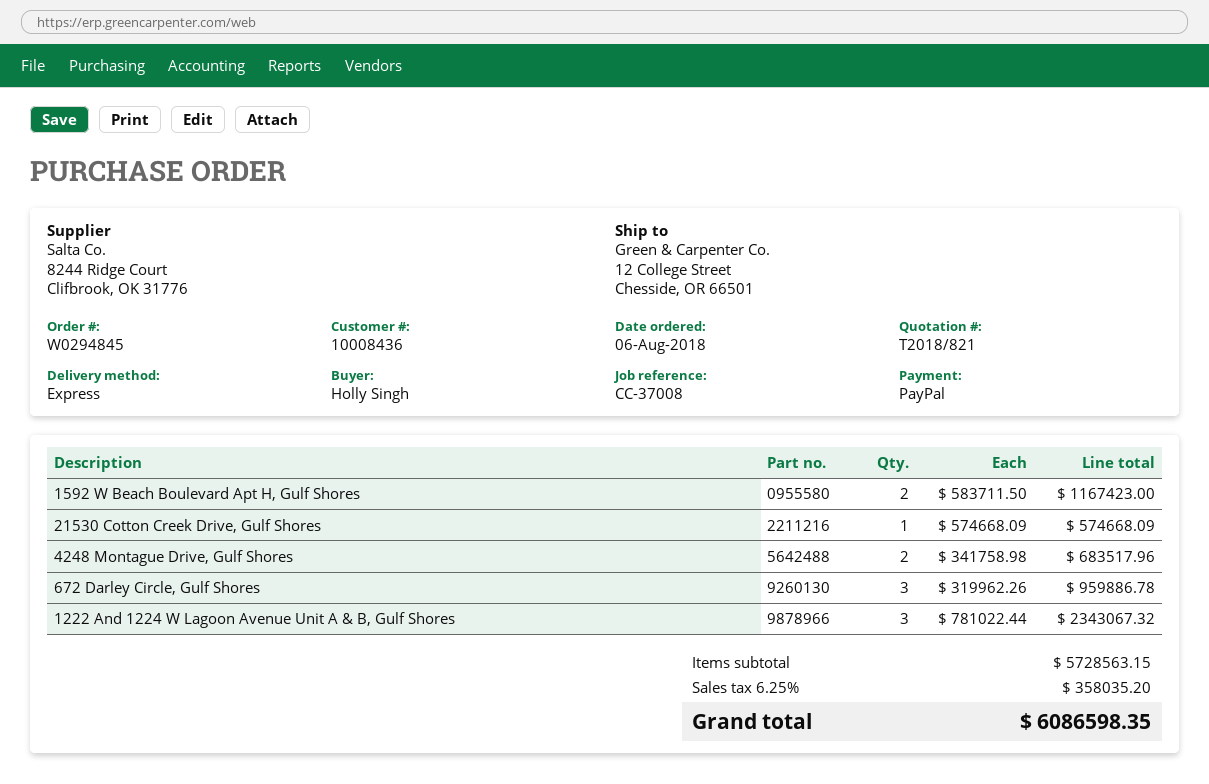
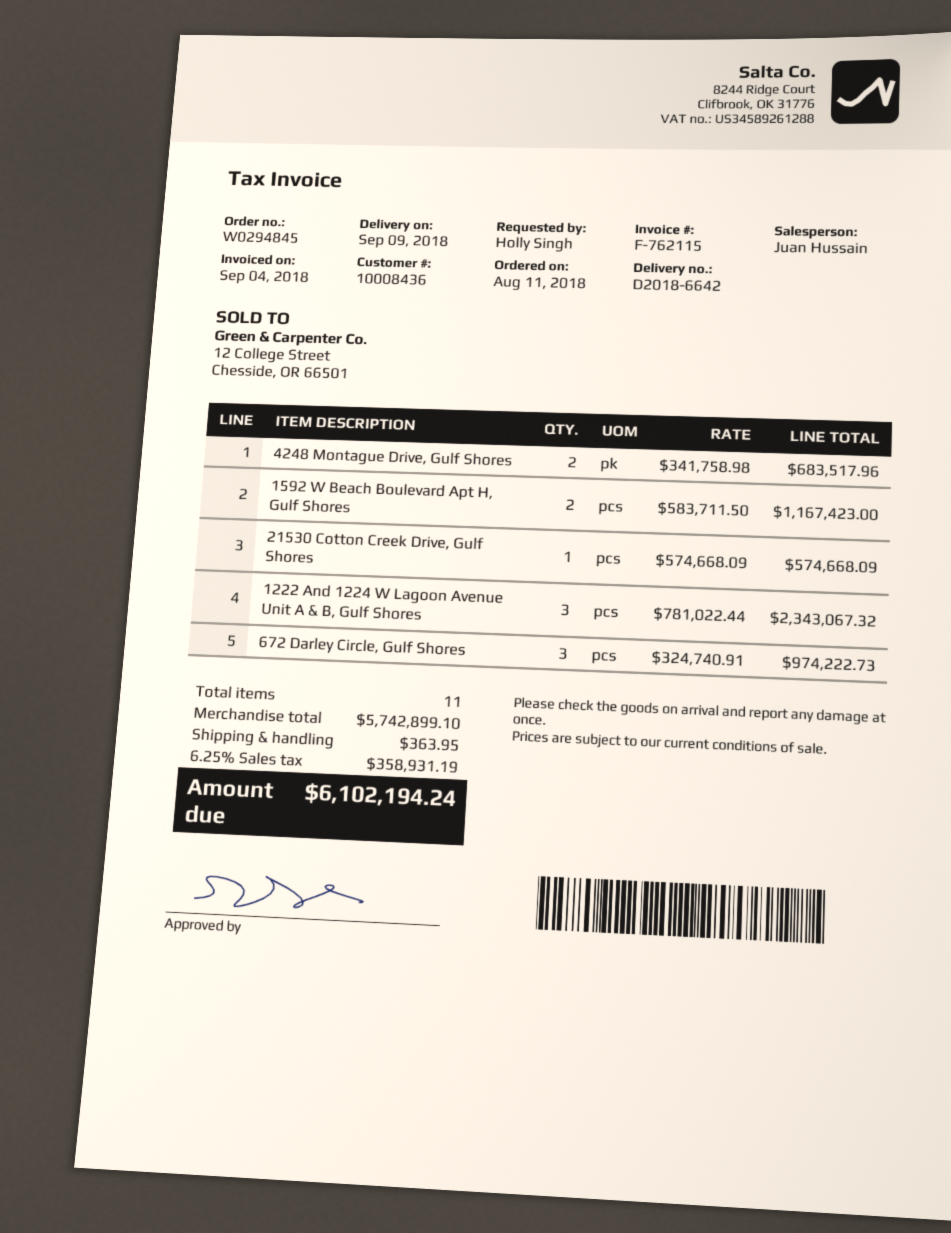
order date: 2018-08-06 -> 2018-08-11
672 Darley Circle, Gulf Shores: 3 x 319962.26 = 959886.78 -> 3 x 324740.91 = 974222.73
subtotal: 5728563.15 -> 5742899.10
shipping: none -> 363.95
tax: 6.25% = 358035.20 -> 6.25% = 358931.19
total: 6086598.35 -> 6102194.24

